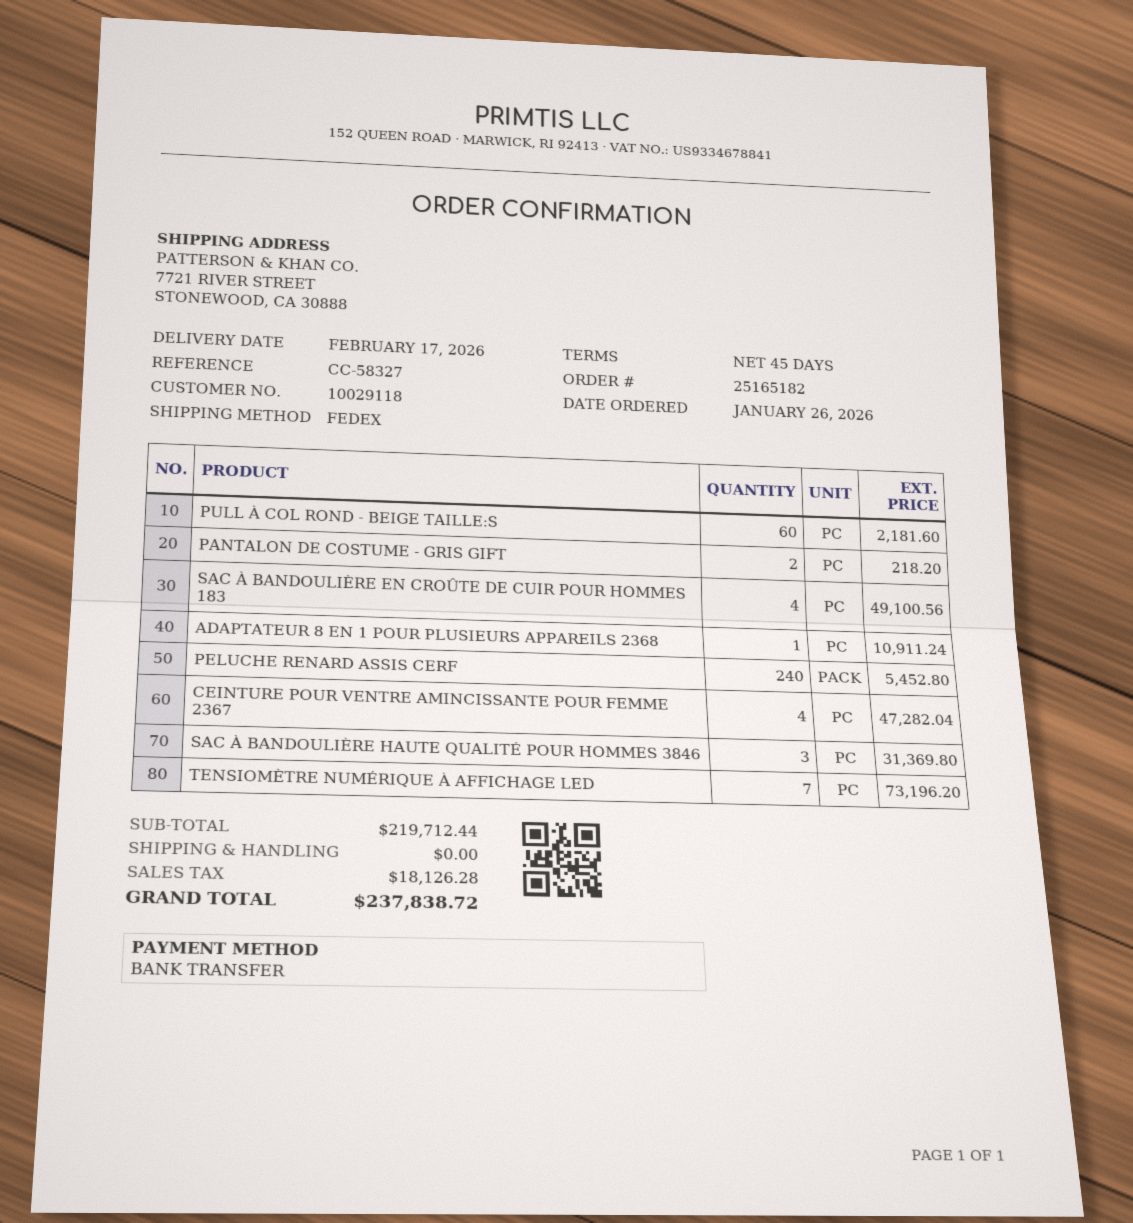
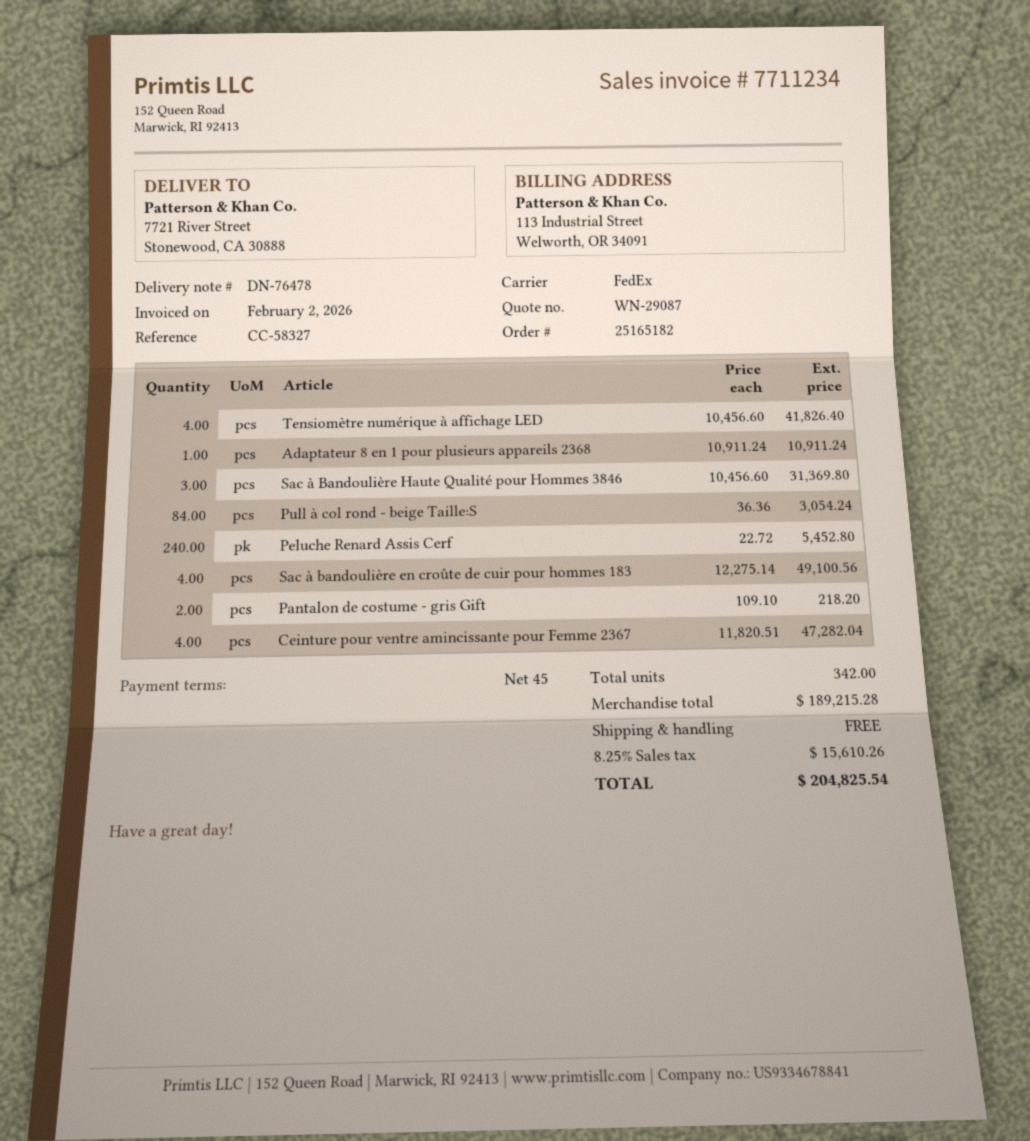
PULL À COL ROND - BEIGE TAILLE:S: 60 for 2181.60 -> 84 for 3054.24
TENSIOMÈTRE NUMÉRIQUE À AFFICHAGE LED: 7 for 73196.20 -> 4 for 41826.40
subtotal: 219712.44 -> 189215.28
tax: 18126.28 -> 15610.26
total: 237838.72 -> 204825.54

